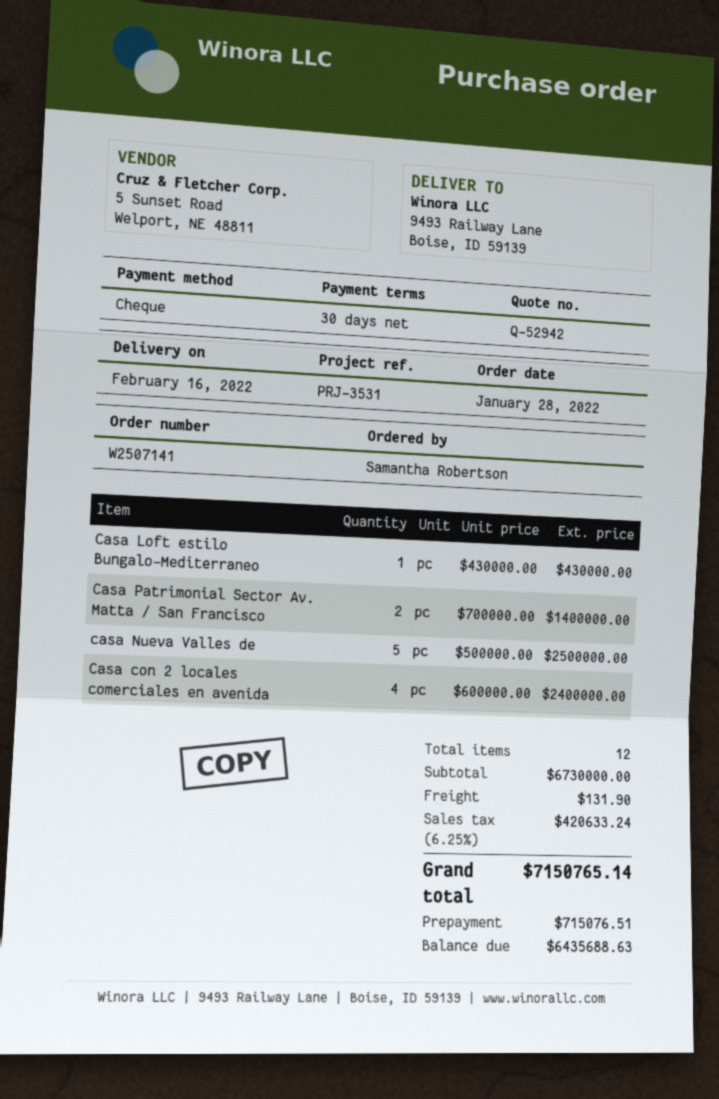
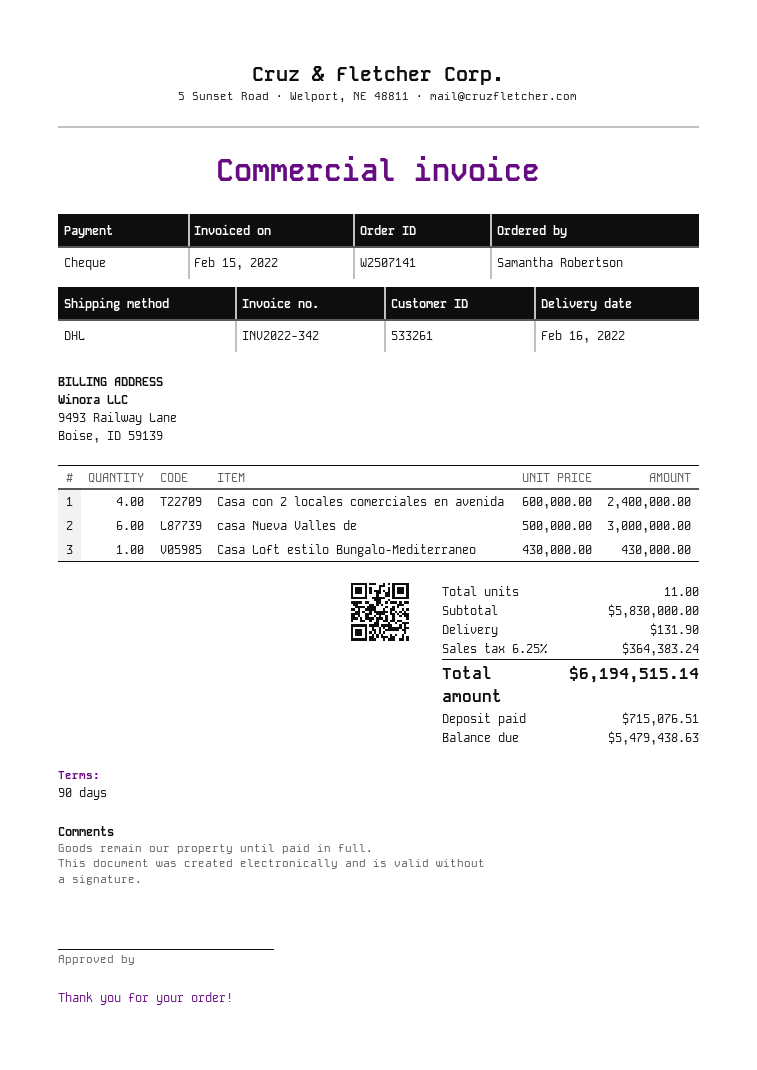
payment terms: 30 days -> 90 days
Casa Patrimonial Sector Av. Matta / San Francisco: 2 x 700000.00 = 1400000.00 -> none
casa Nueva Valles de: 5 x 500000.00 = 2500000.00 -> 6 x 500000.00 = 3000000.00
total quantity: 12 -> 11
subtotal: 6730000.00 -> 5830000.00
tax: 6.25% = 420633.24 -> 6.25% = 364383.24
total: 7150765.14 -> 6194515.14
balance: 6435688.63 -> 5479438.63

